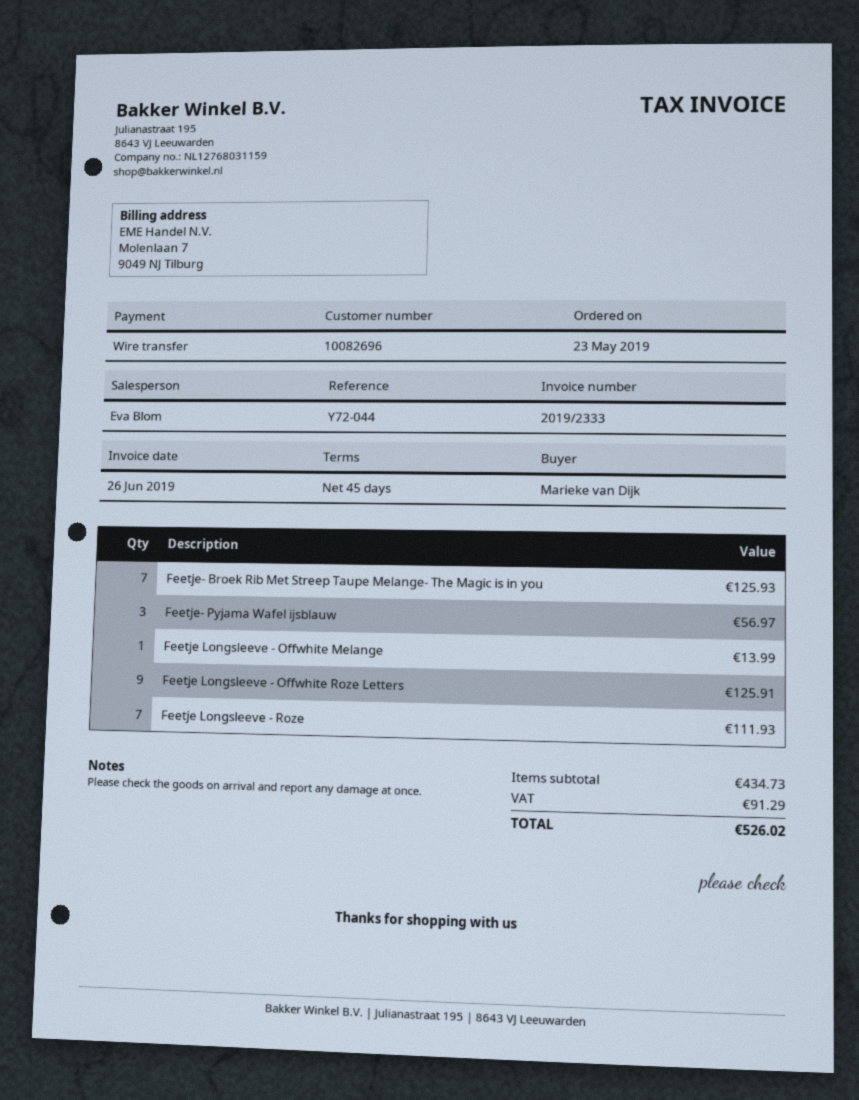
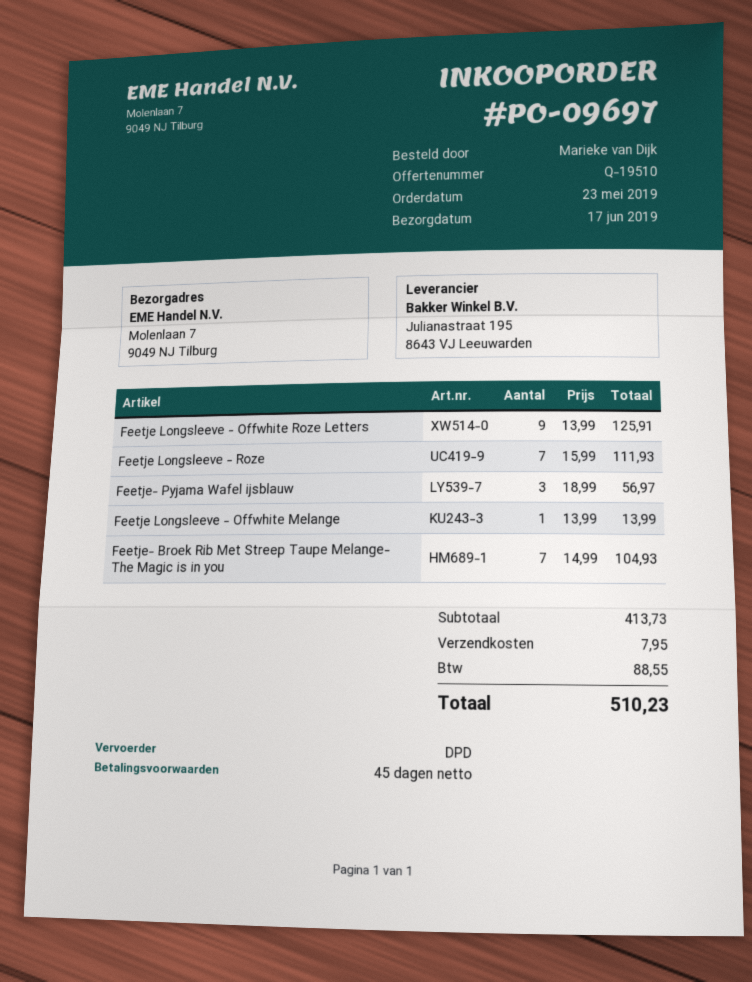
Feetje- Broek Rib Met Streep Taupe Melange- The Magic is in you: 7 for 125.93 -> 7 for 104.93
subtotal: 434.73 -> 413.73
shipping: none -> 7.95
tax: 91.29 -> 88.55
total: 526.02 -> 510.23

